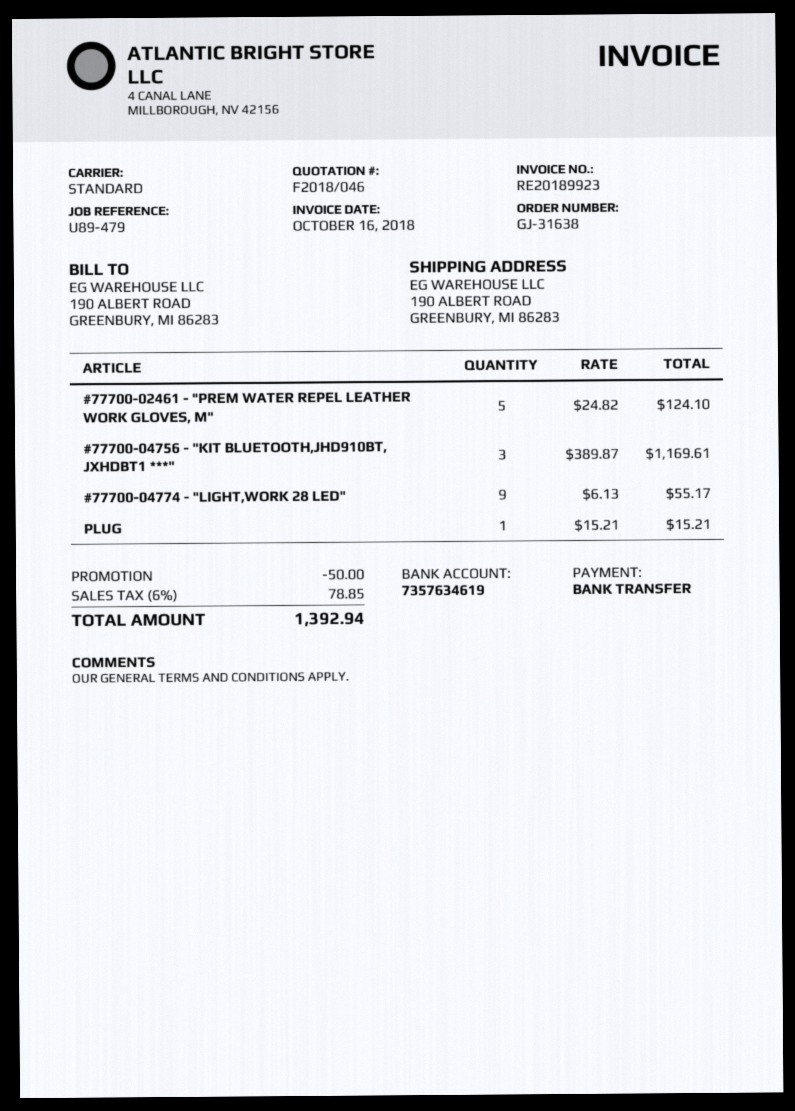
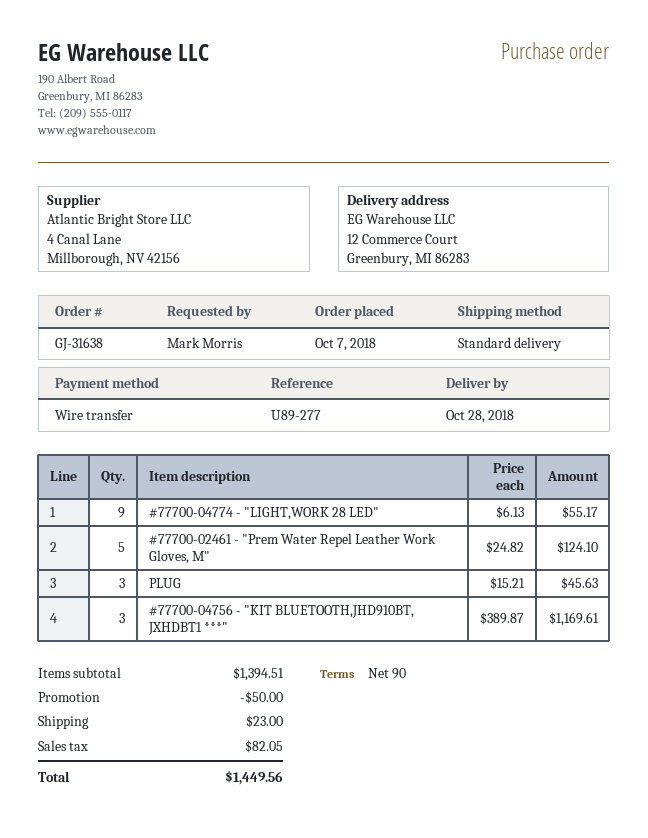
reference: U89-479 -> U89-277
ship to: 190 ALBERT ROAD, GREENBURY, MI 86283 -> 12 Commerce Court, Greenbury, MI 86283
PLUG: 1 x 15.21 = 15.21 -> 3 x 15.21 = 45.63
shipping: none -> 23.00
tax: 78.85 -> 82.05
total: 1392.94 -> 1449.56

